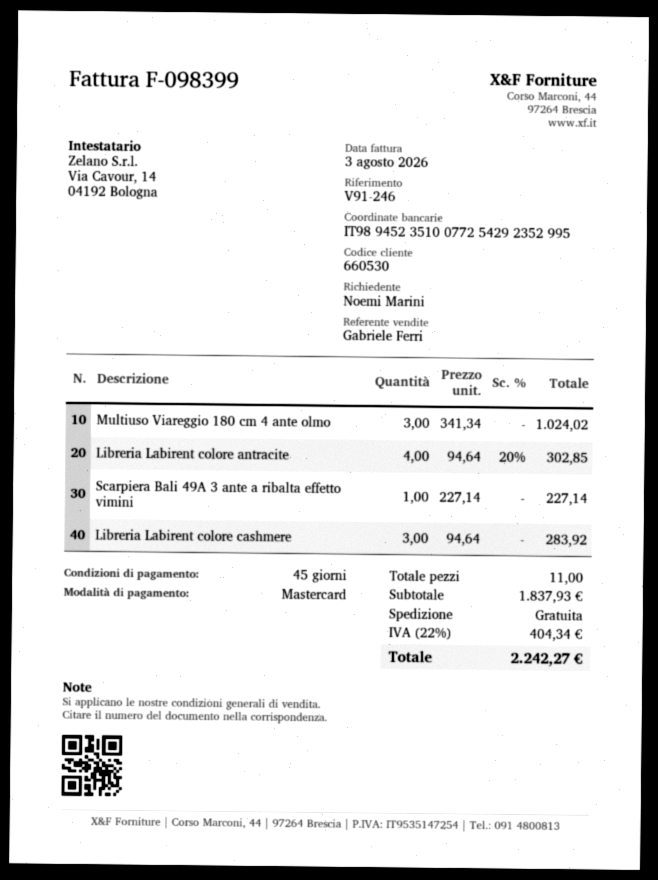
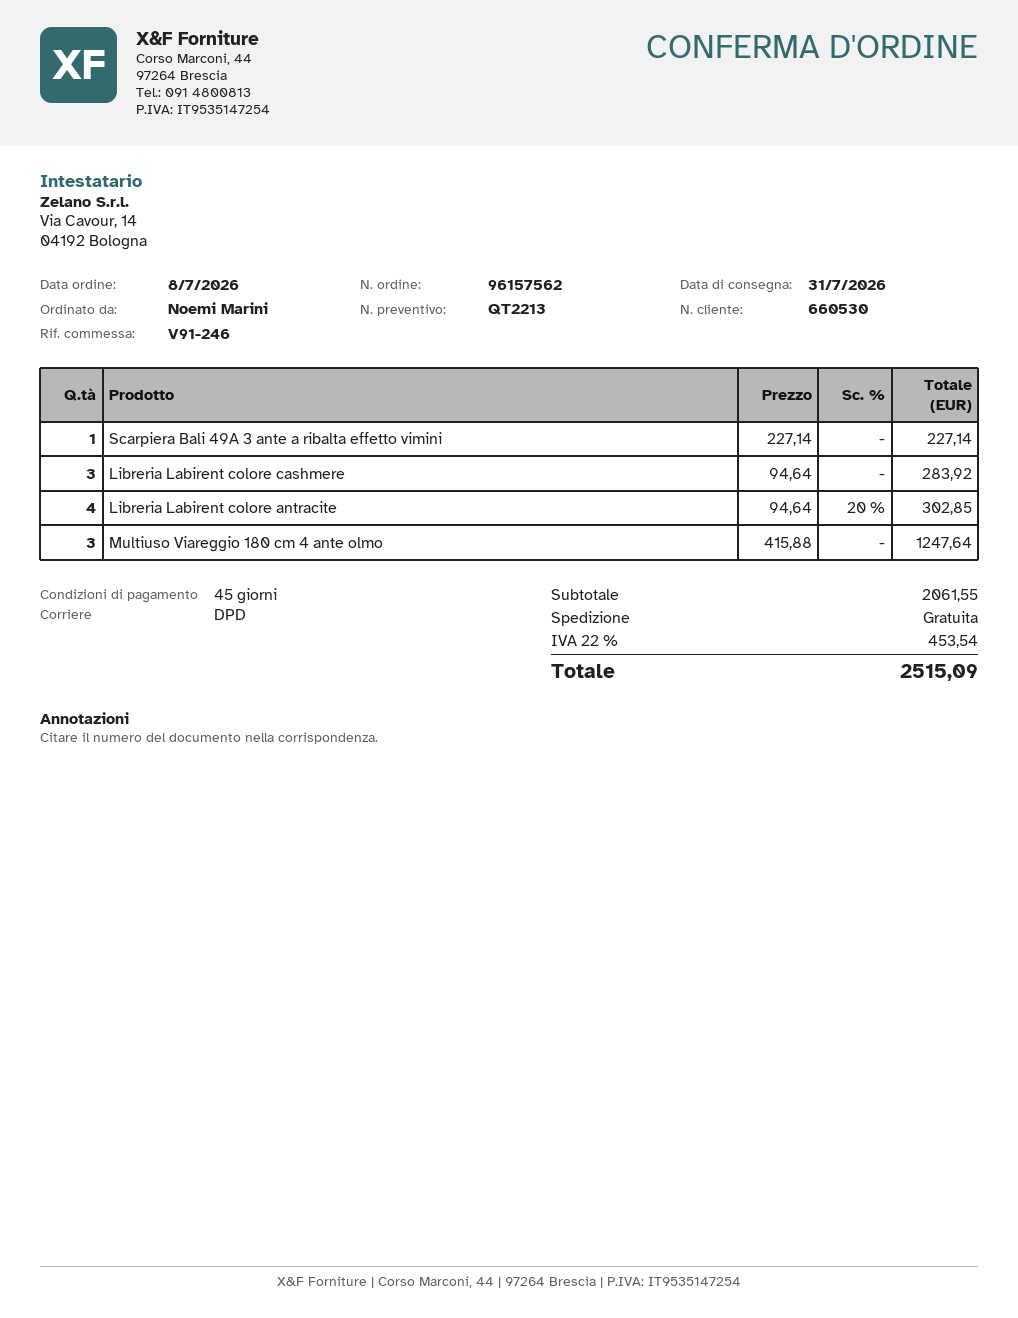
Multiuso Viareggio 180 cm 4 ante olmo: 3 x 341.34 = 1024.02 -> 3 x 415.88 = 1247.64
subtotal: 1837.93 -> 2061.55
tax: 22% = 404.34 -> 22% = 453.54
total: 2242.27 -> 2515.09

